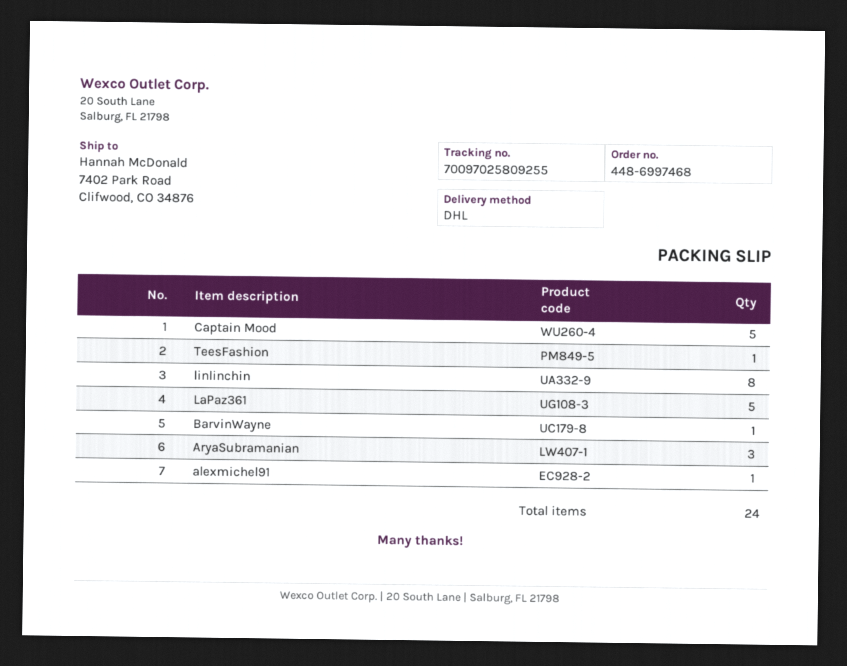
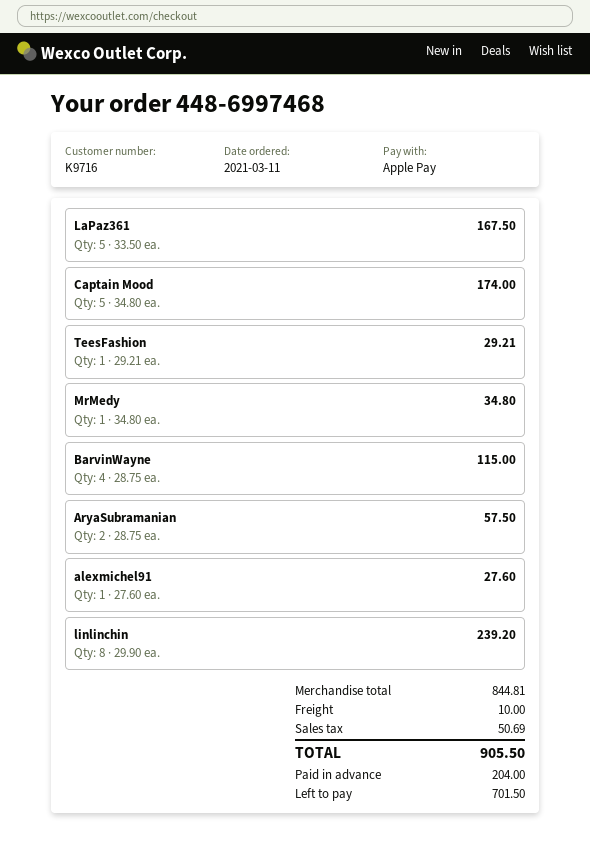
BarvinWayne: 1 -> 4
AryaSubramanian: 3 -> 2
MrMedy: none -> 1

